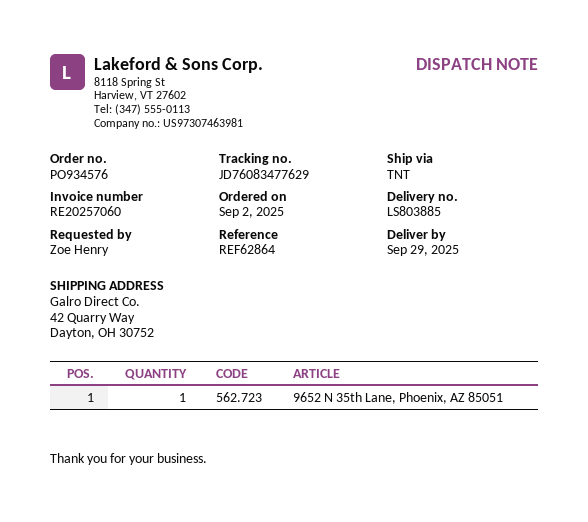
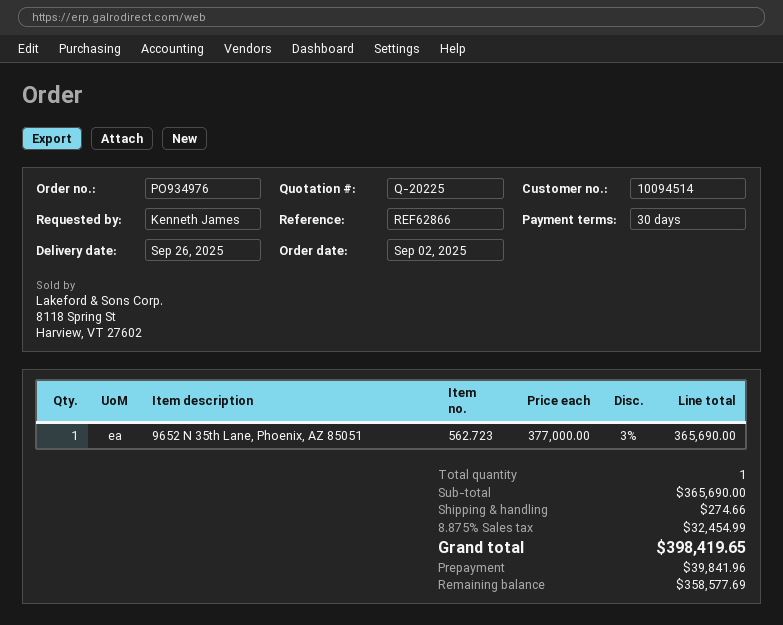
order number: PO934576 -> PO934976
delivery date: 2025-09-29 -> 2025-09-26
reference: REF62864 -> REF62866
ordered by: Zoe Henry -> Kenneth James

